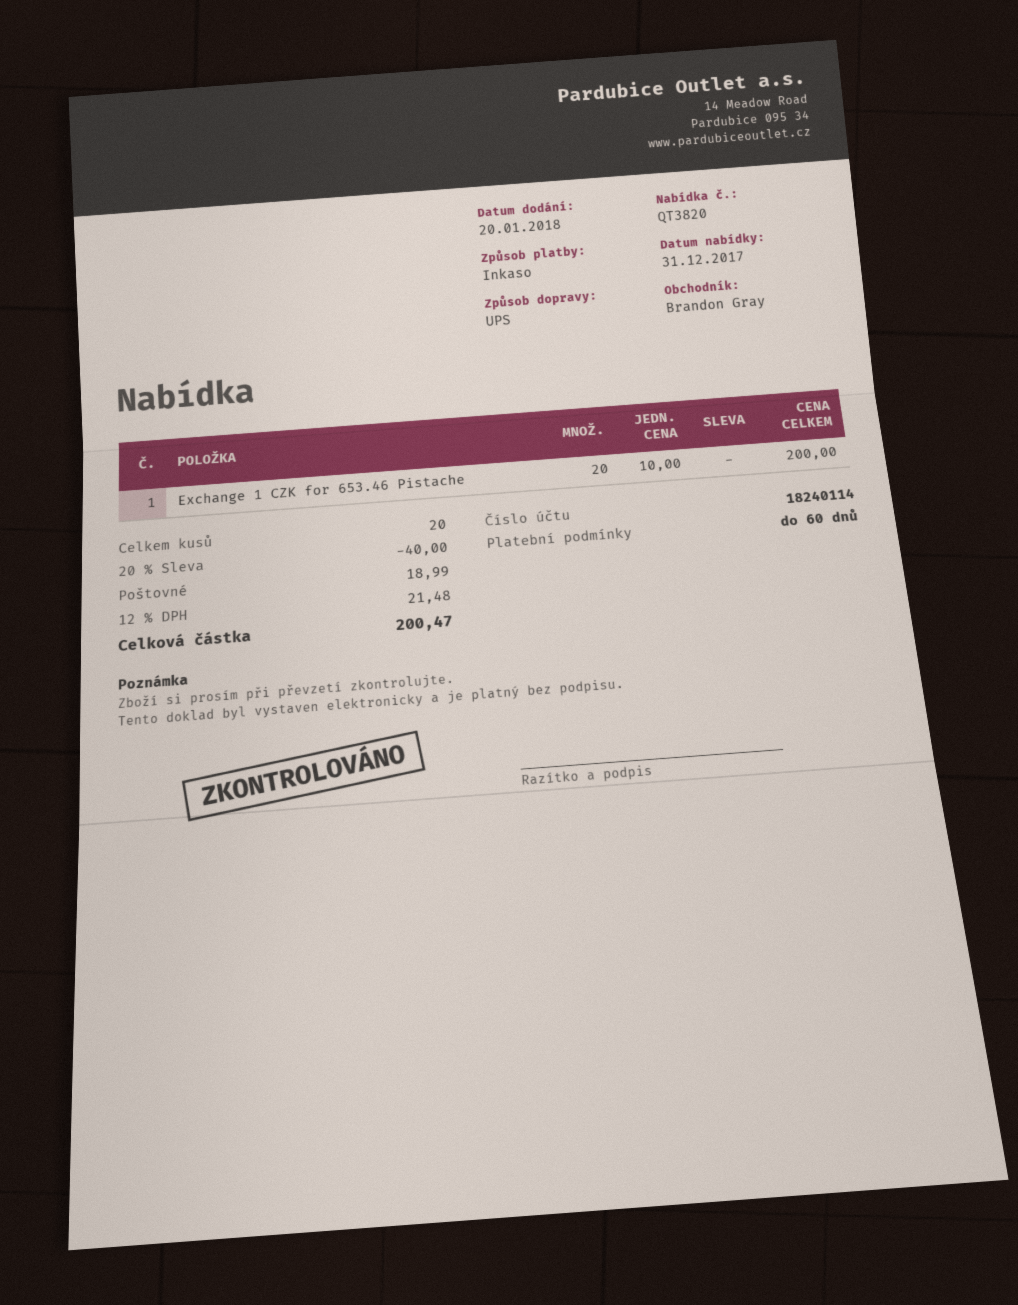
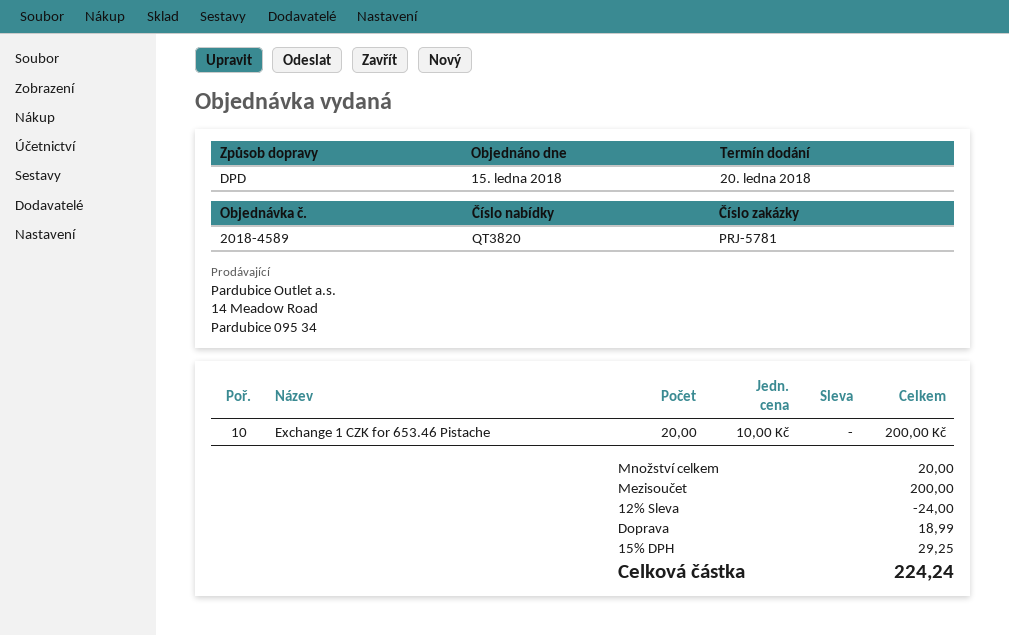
shipping method: UPS -> DPD
discount: 20% = 40.00 -> 12% = 24.00
tax: 12% = 21.48 -> 15% = 29.25
total: 200.47 -> 224.24

